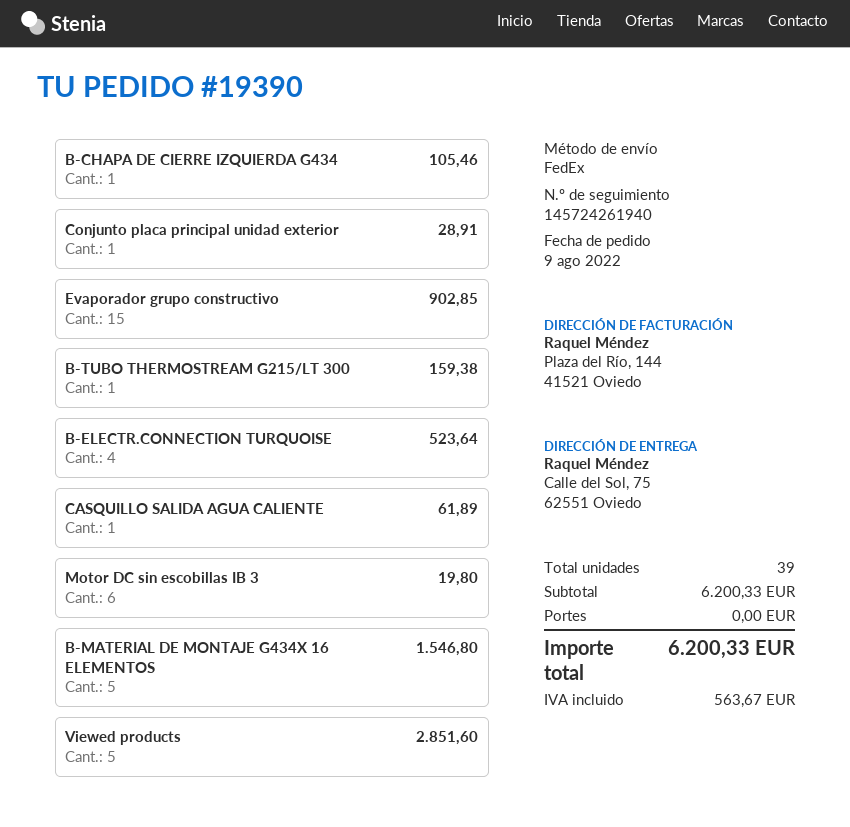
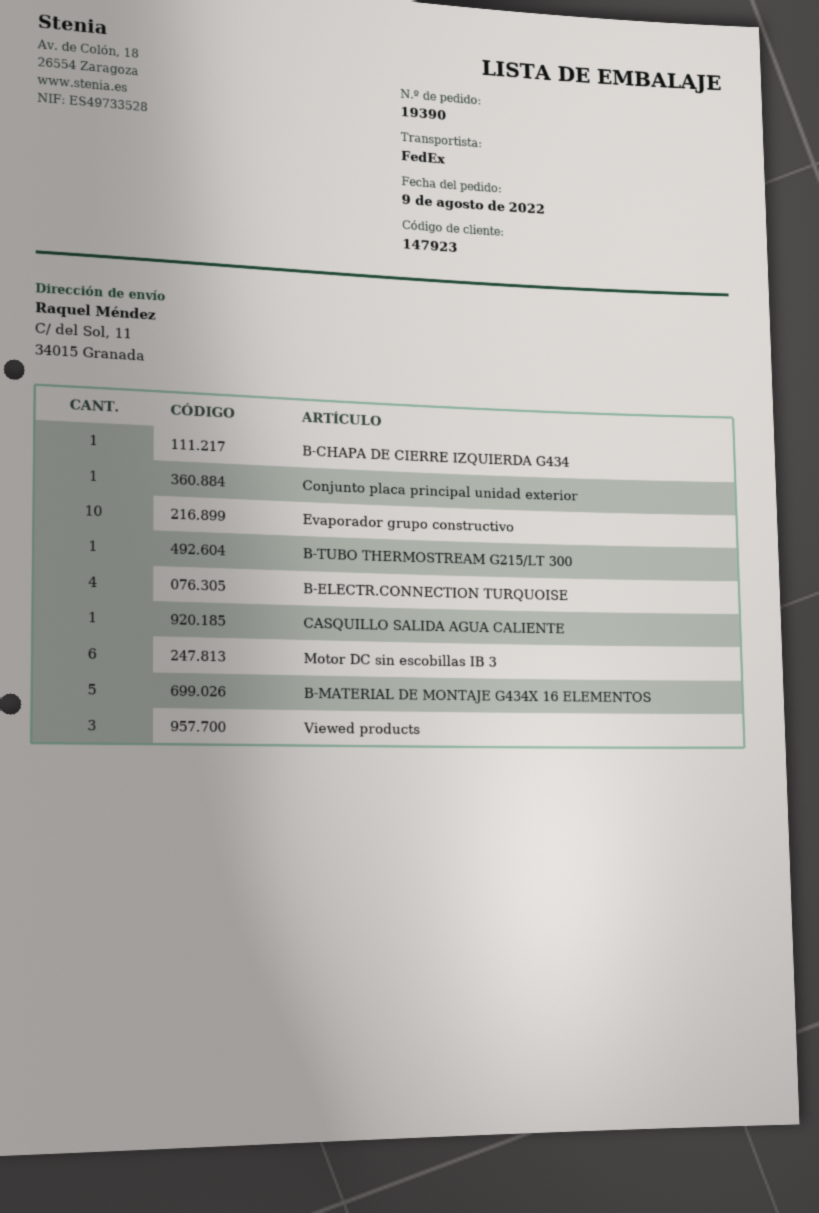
ship to: Calle del Sol, 75, 62551 Oviedo -> C/ del Sol, 11, 34015 Granada
Evaporador grupo constructivo: 15 -> 10
Viewed products: 5 -> 3

